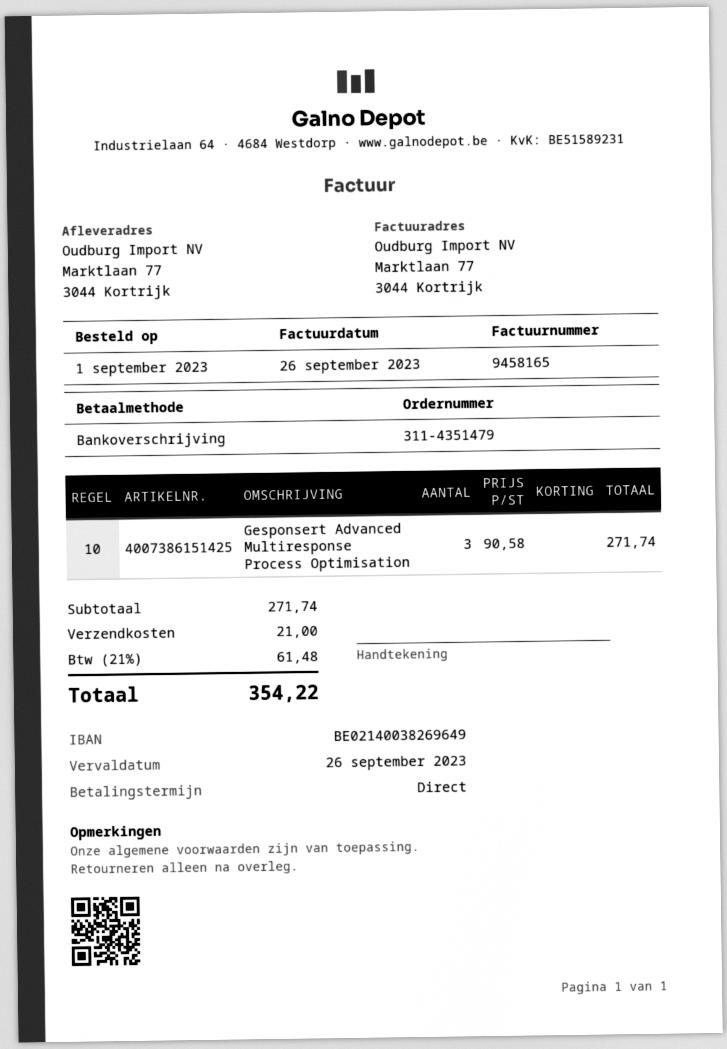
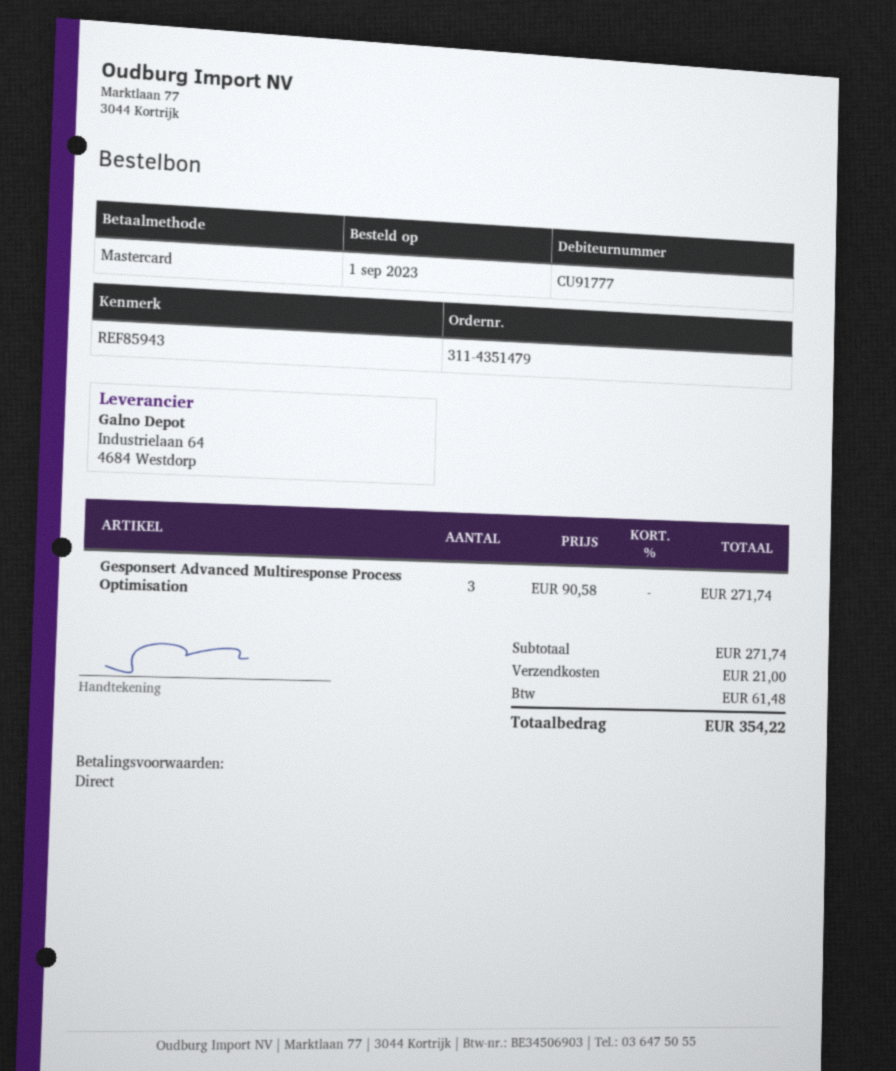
payment method: bank transfer -> Mastercard

